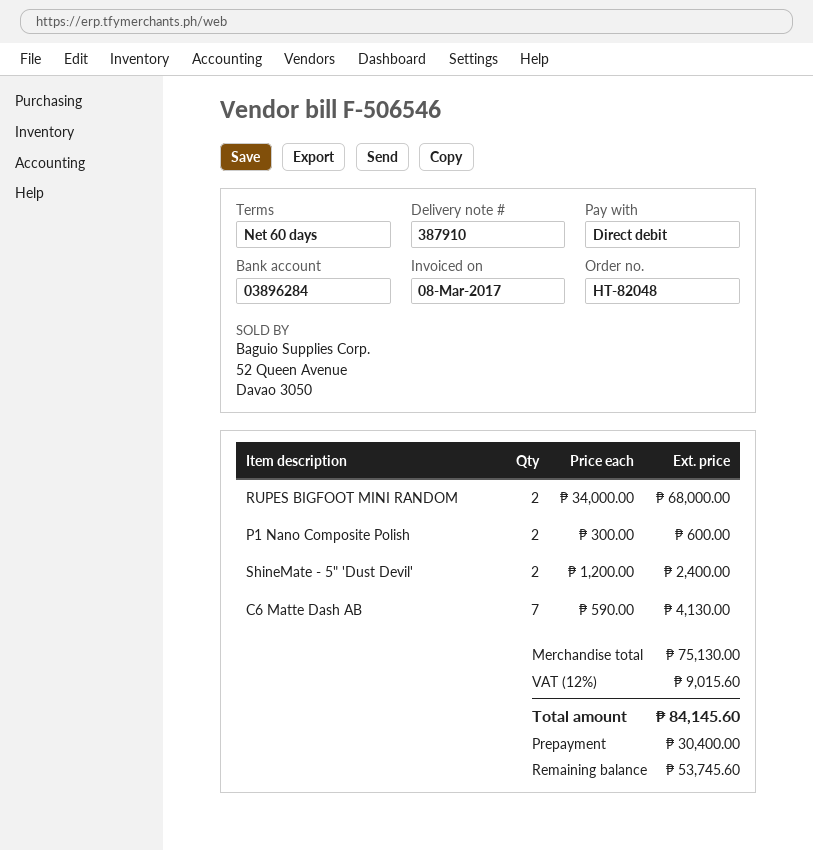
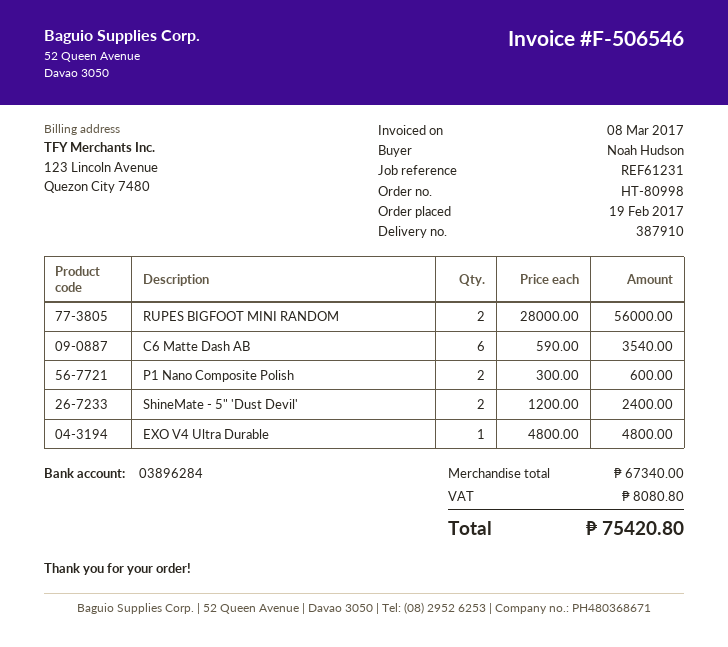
order number: HT-82048 -> HT-80998
RUPES BIGFOOT MINI RANDOM: 2 x 34000.00 = 68000.00 -> 2 x 28000.00 = 56000.00
C6 Matte Dash AB: 7 x 590.00 = 4130.00 -> 6 x 590.00 = 3540.00
EXO V4 Ultra Durable: none -> 1 x 4800.00 = 4800.00
subtotal: 75130.00 -> 67340.00
tax: 9015.60 -> 8080.80
total: 84145.60 -> 75420.80

